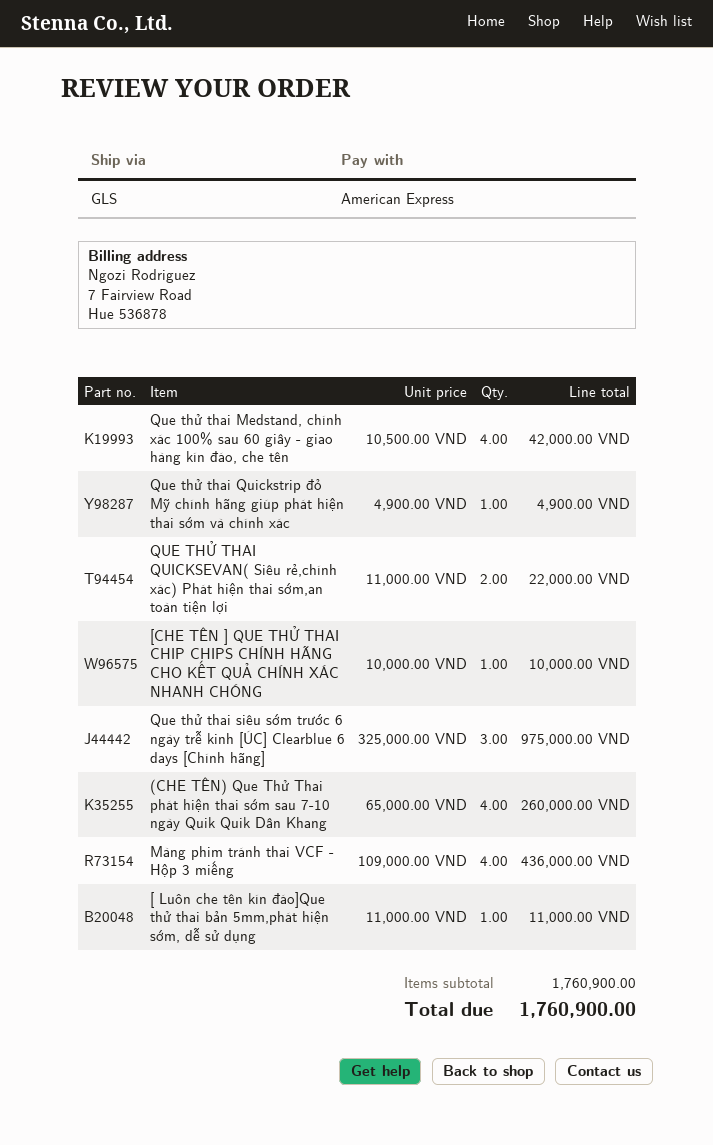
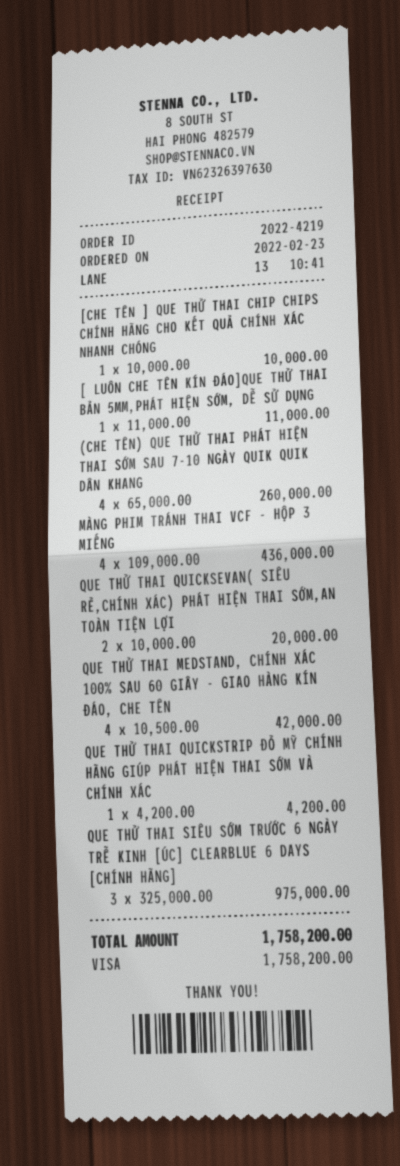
payment method: American Express -> Visa
Que thử thai Quickstrip đỏ Mỹ chính hãng giúp phát hiện thai sớm và chính xác: 1 x 4900.00 = 4900.00 -> 1 x 4200.00 = 4200.00
QUE THỬ THAI QUICKSEVAN( Siêu rẻ,chính xác) Phát hiện thai sớm,an toàn tiện lợi: 2 x 11000.00 = 22000.00 -> 2 x 10000.00 = 20000.00
total: 1760900.00 -> 1758200.00

